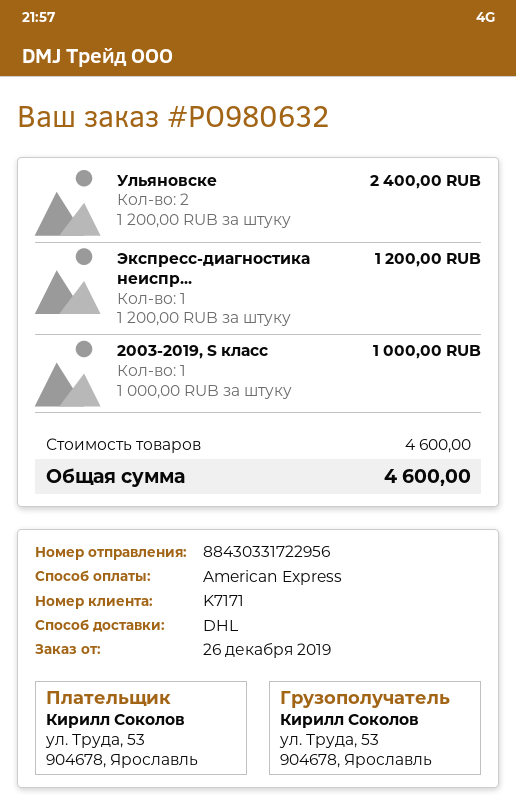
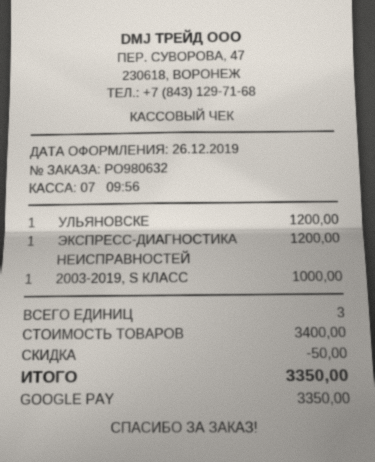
payment method: American Express -> Google Pay
Ульяновске: 2 x 1200.00 = 2400.00 -> 1 x 1200.00 = 1200.00
subtotal: 4600.00 -> 3400.00
discount: none -> 50.00
total: 4600.00 -> 3350.00

